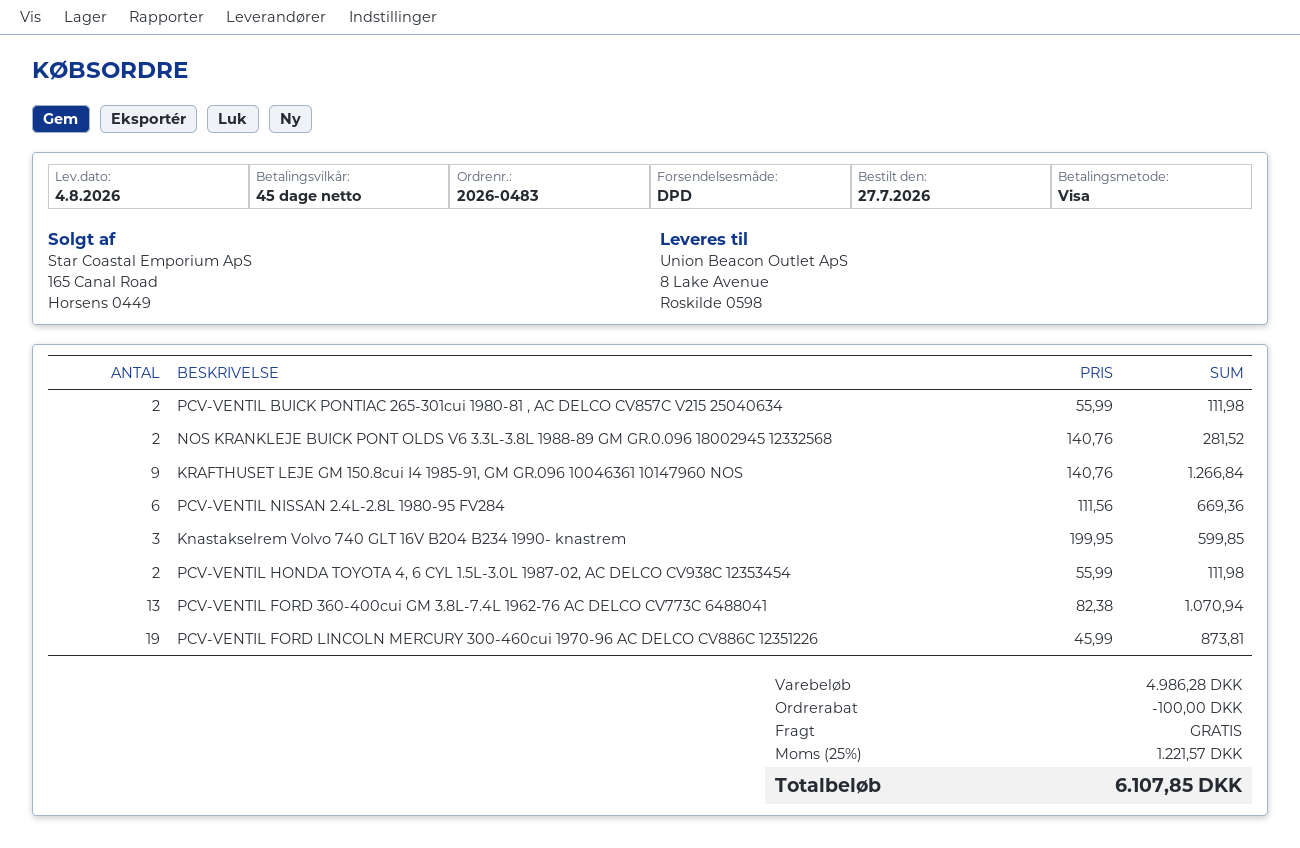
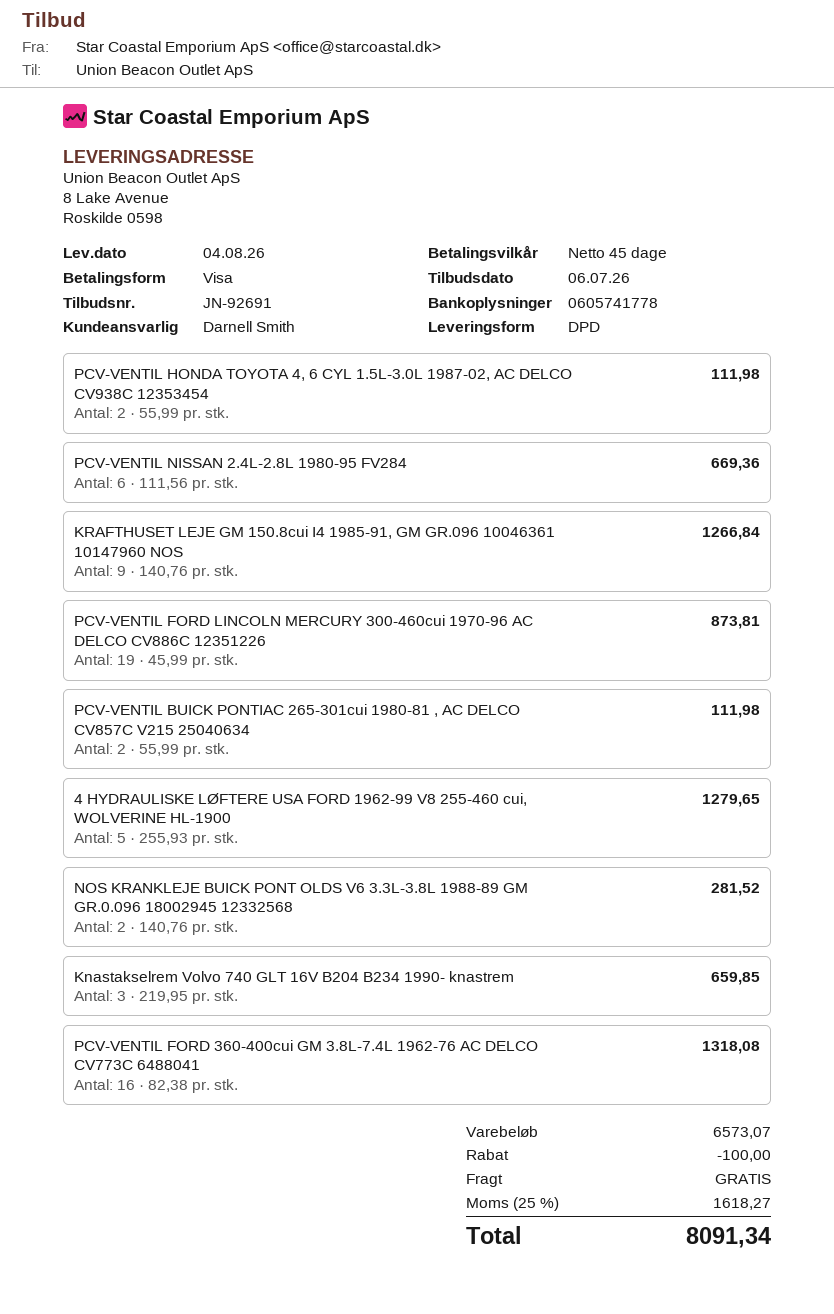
Knastakselrem Volvo 740 GLT 16V B204 B234 1990- knastrem: 3 x 199.95 = 599.85 -> 3 x 219.95 = 659.85
PCV-VENTIL FORD 360-400cui GM 3.8L-7.4L 1962-76 AC DELCO CV773C 6488041: 13 x 82.38 = 1070.94 -> 16 x 82.38 = 1318.08
4 HYDRAULISKE LØFTERE USA FORD 1962-99 V8 255-460 cui, WOLVERINE HL-1900: none -> 5 x 255.93 = 1279.65
subtotal: 4986.28 -> 6573.07
tax: 25% = 1221.57 -> 25% = 1618.27
total: 6107.85 -> 8091.34

